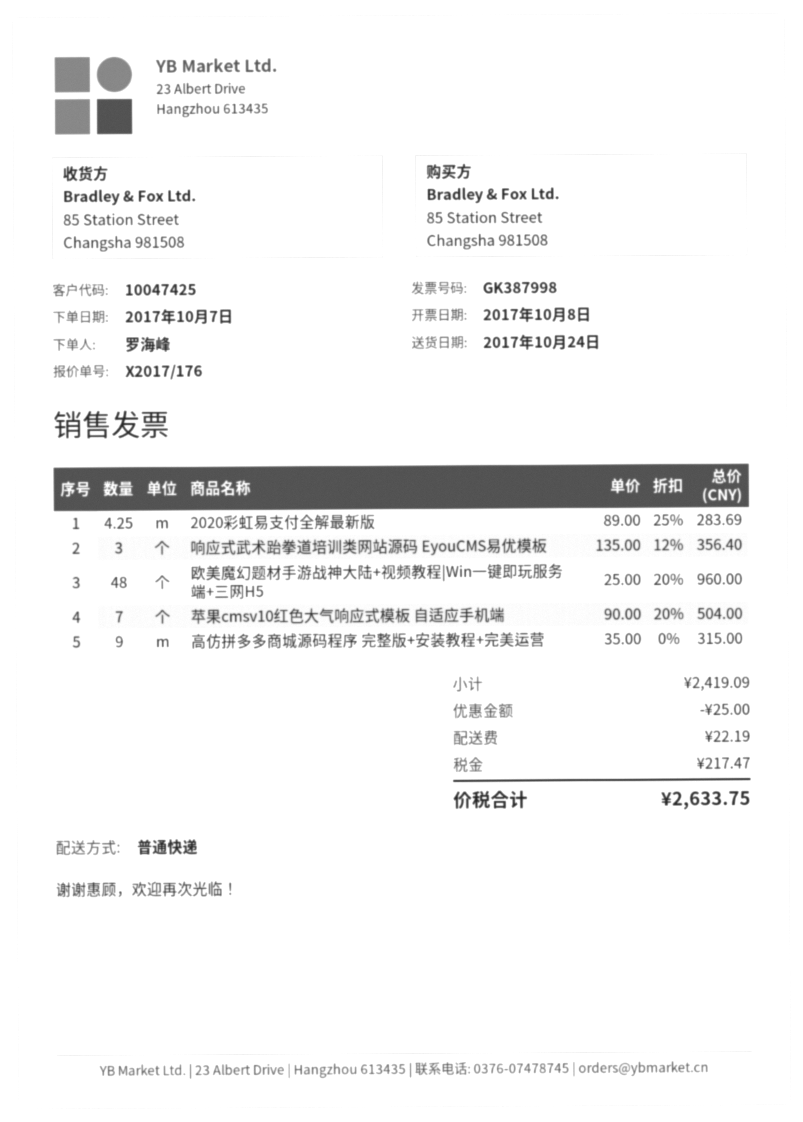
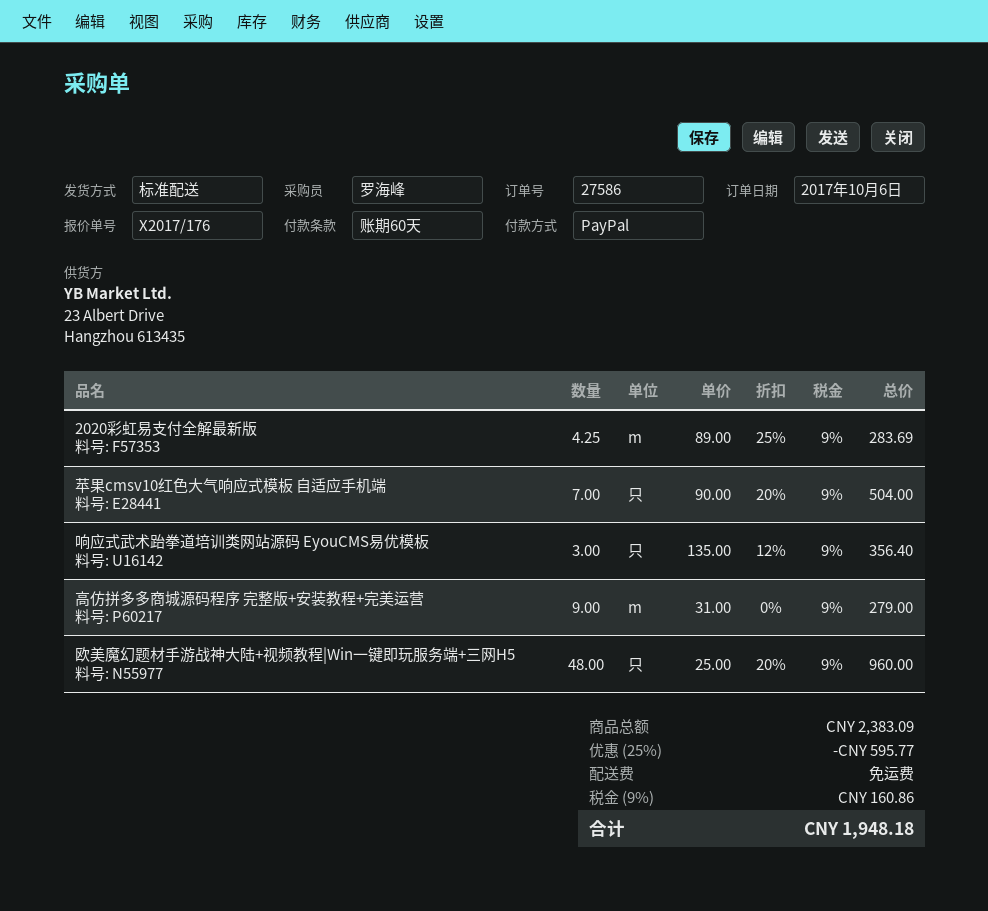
order date: 2017-10-07 -> 2017-10-06
高仿拼多多商城源码程序 完整版+安装教程+完美运营: 9 x 35.00 = 315.00 -> 9 x 31.00 = 279.00
subtotal: 2419.09 -> 2383.09
discount: 25.00 -> 595.77
shipping: 22.19 -> 0.00
tax: 217.47 -> 160.86
total: 2633.75 -> 1948.18

